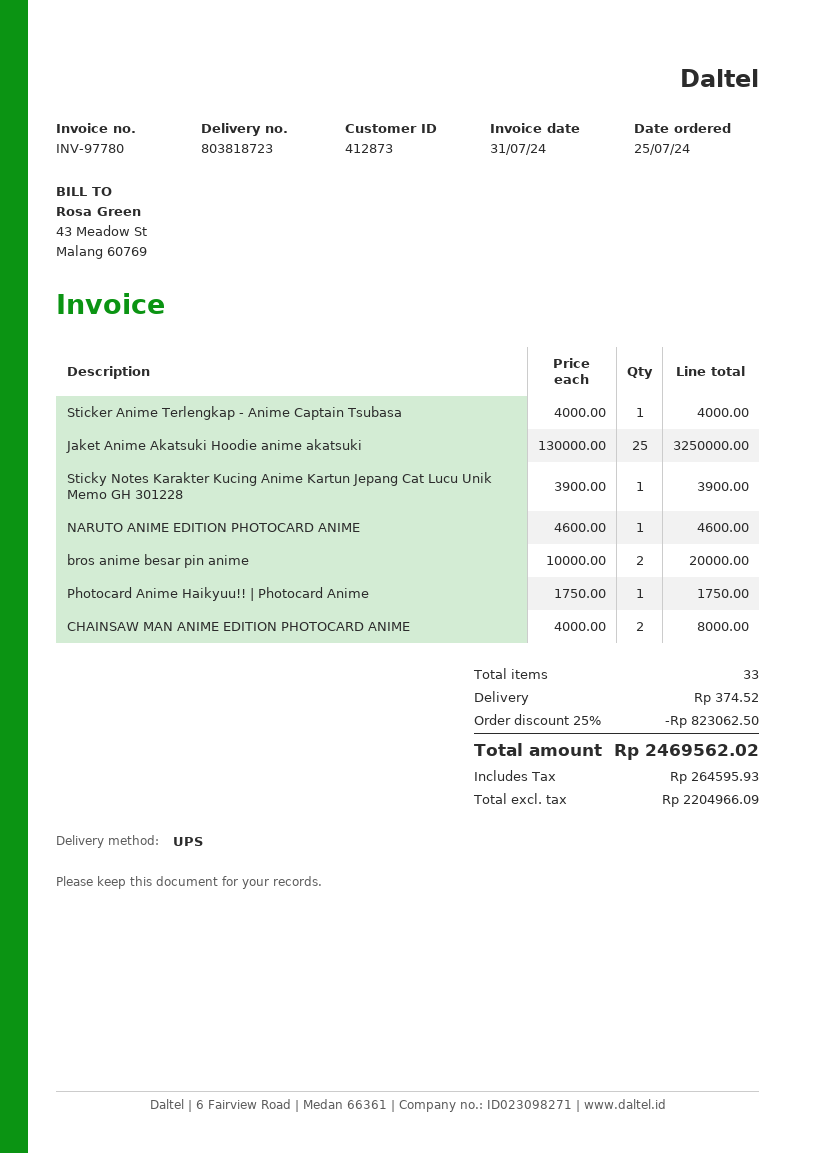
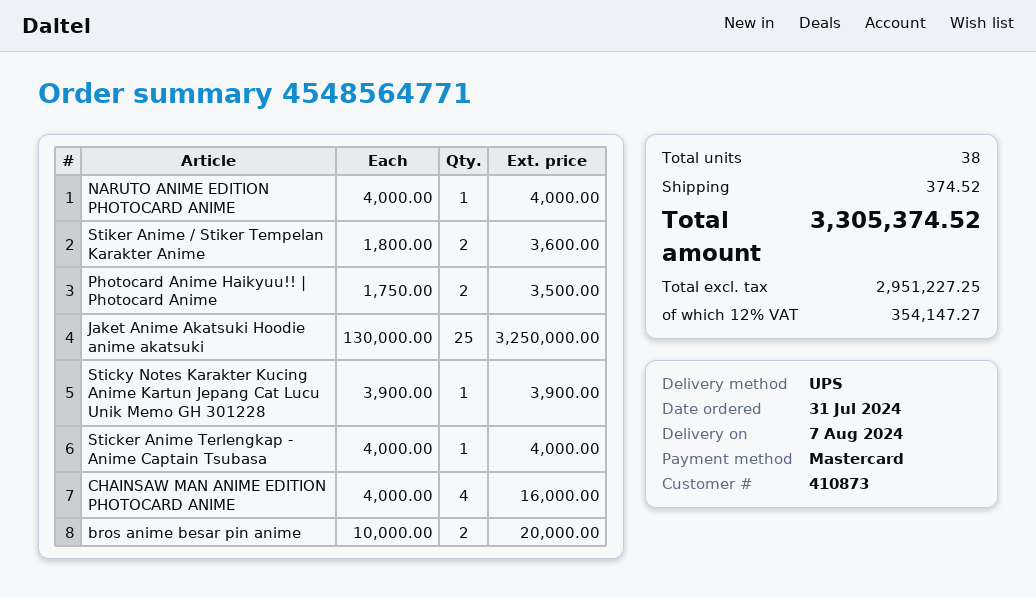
order date: 2024-07-25 -> 2024-07-31
customer number: 412873 -> 410873
NARUTO ANIME EDITION PHOTOCARD ANIME: 1 x 4600.00 = 4600.00 -> 1 x 4000.00 = 4000.00
Photocard Anime Haikyuu!! | Photocard Anime: 1 x 1750.00 = 1750.00 -> 2 x 1750.00 = 3500.00
CHAINSAW MAN ANIME EDITION PHOTOCARD ANIME: 2 x 4000.00 = 8000.00 -> 4 x 4000.00 = 16000.00
Stiker Anime / Stiker Tempelan Karakter Anime: none -> 2 x 1800.00 = 3600.00
total quantity: 33 -> 38
discount: 25% = 823062.50 -> none
net: 2204966.09 -> 2951227.25
tax: 264595.93 -> 354147.27
total: 2469562.02 -> 3305374.52

